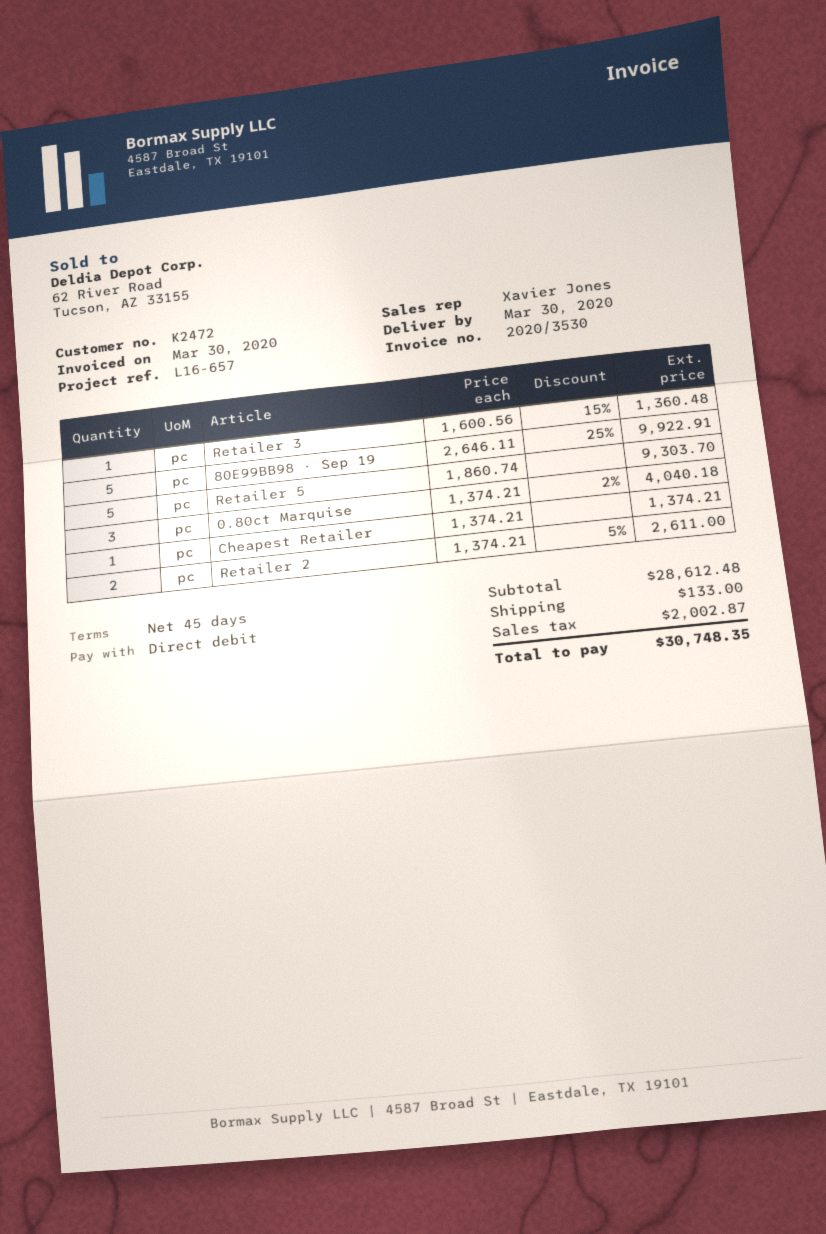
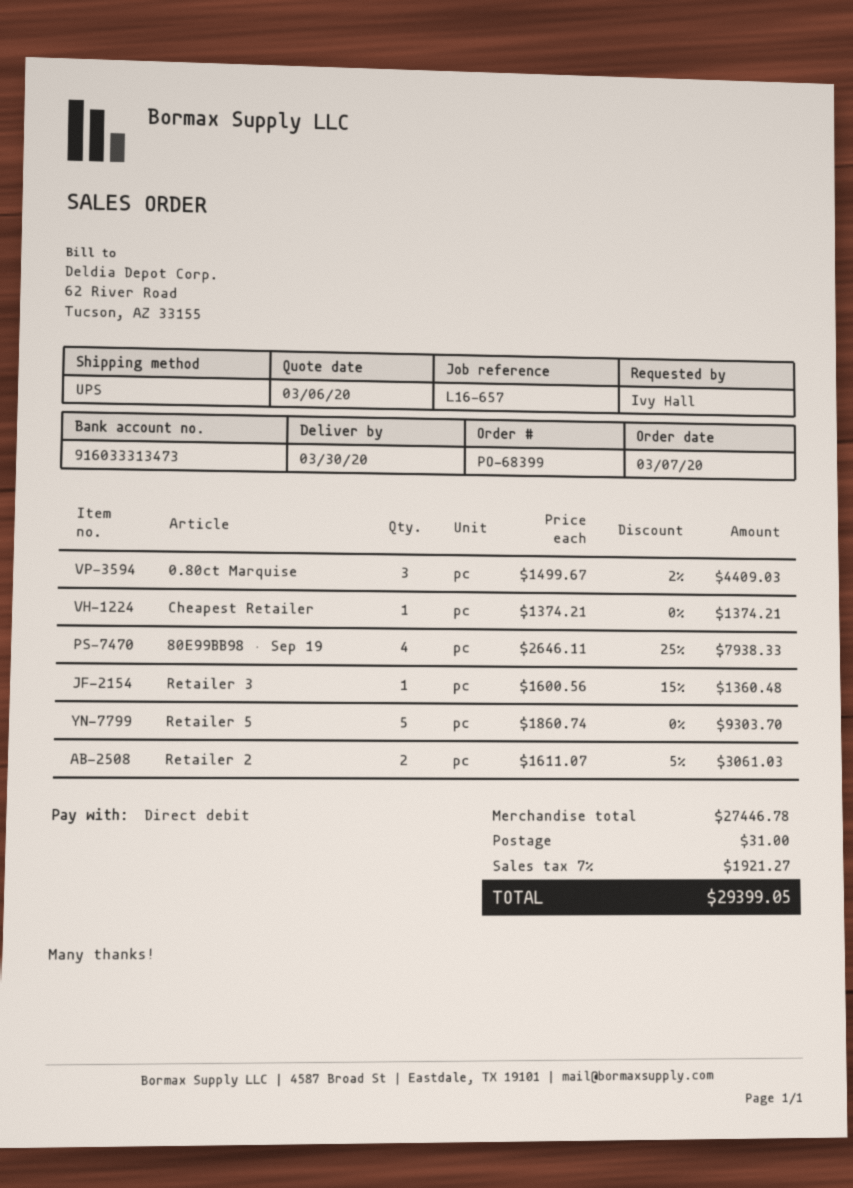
80E99BB98 · Sep 19: 5 x 2646.11 - 25% = 9922.91 -> 4 x 2646.11 - 25% = 7938.33
0.80ct Marquise: 3 x 1374.21 - 2% = 4040.18 -> 3 x 1499.67 - 2% = 4409.03
Retailer 2: 2 x 1374.21 - 5% = 2611.00 -> 2 x 1611.07 - 5% = 3061.03
subtotal: 28612.48 -> 27446.78
shipping: 133.00 -> 31.00
tax: 2002.87 -> 1921.27
total: 30748.35 -> 29399.05

